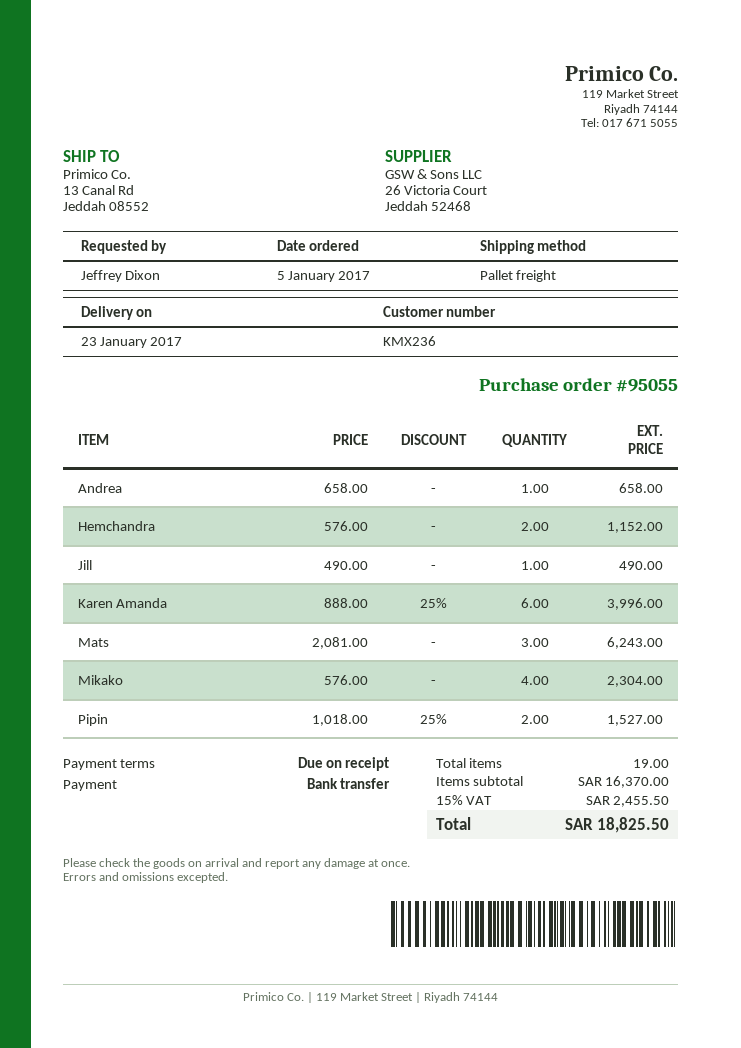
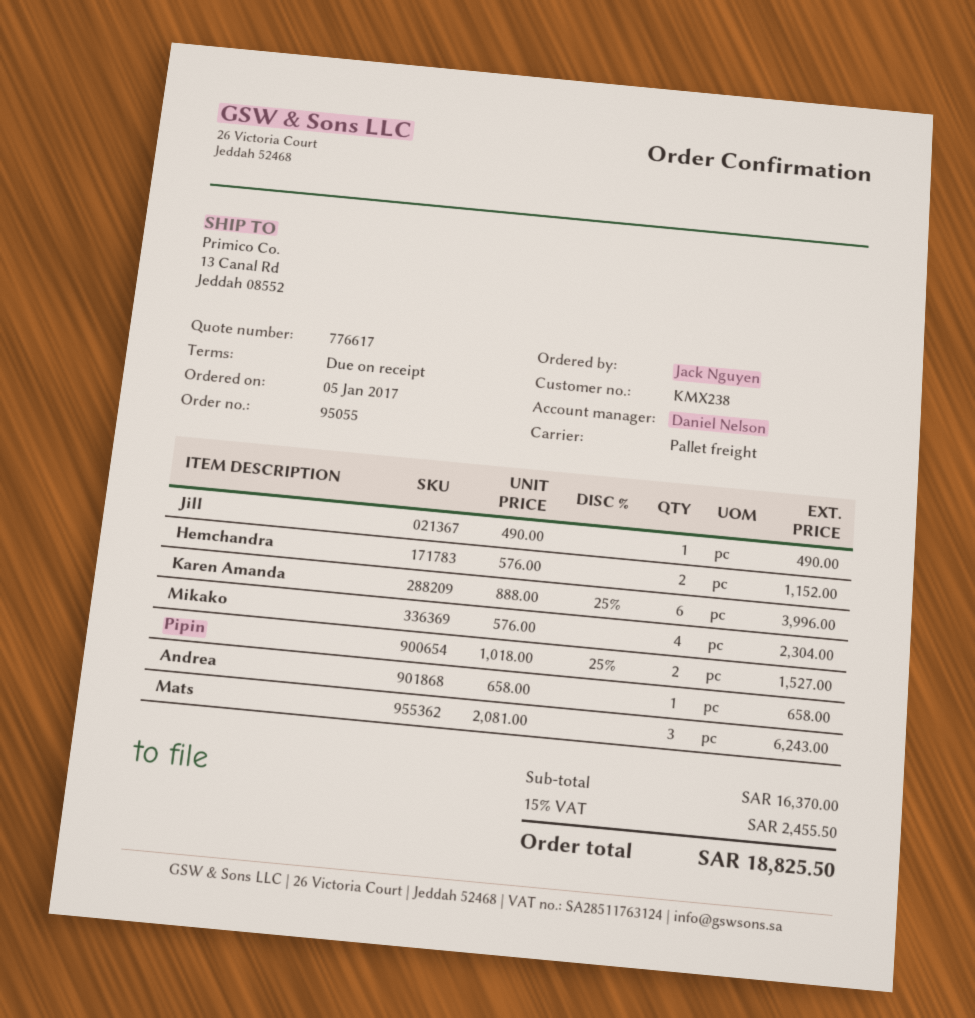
customer number: KMX236 -> KMX238
ordered by: Jeffrey Dixon -> Jack Nguyen

